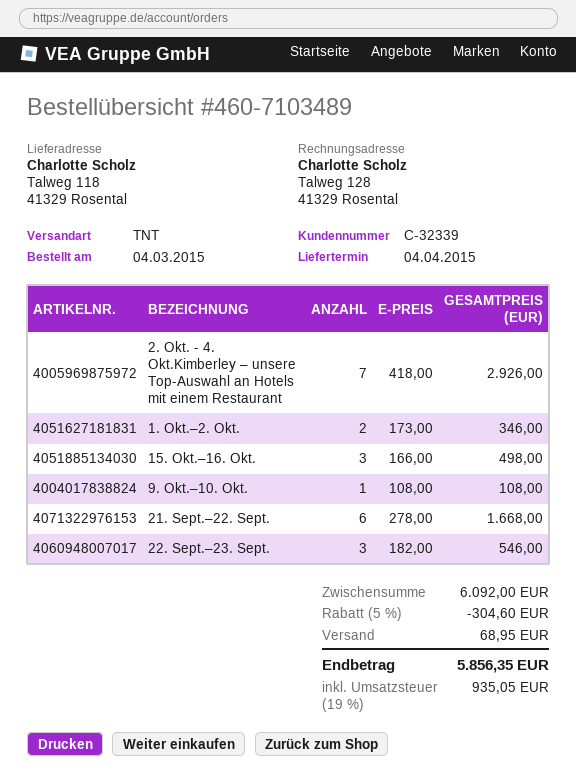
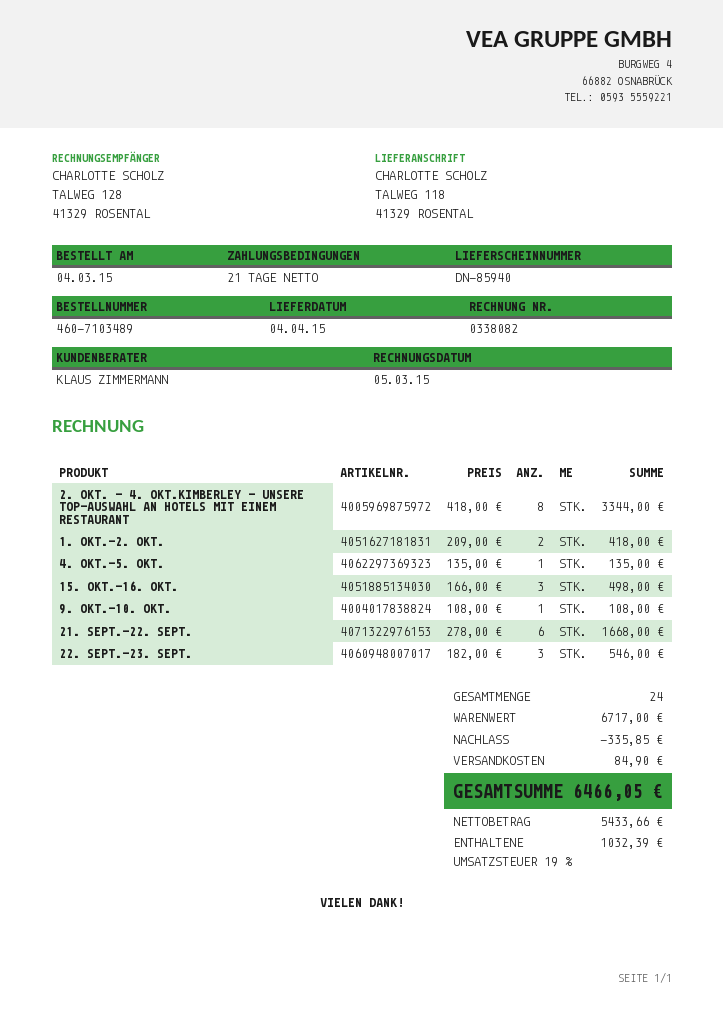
2. Okt. - 4. Okt.Kimberley – unsere Top-Auswahl an Hotels mit einem Restaurant: 7 x 418.00 = 2926.00 -> 8 x 418.00 = 3344.00
1. Okt.–2. Okt.: 2 x 173.00 = 346.00 -> 2 x 209.00 = 418.00
4. OKT.–5. OKT.: none -> 1 x 135.00 = 135.00
subtotal: 6092.00 -> 6717.00
discount: 304.60 -> 335.85
shipping: 68.95 -> 84.90
tax: 19% = 935.05 -> 19% = 1032.39
total: 5856.35 -> 6466.05

